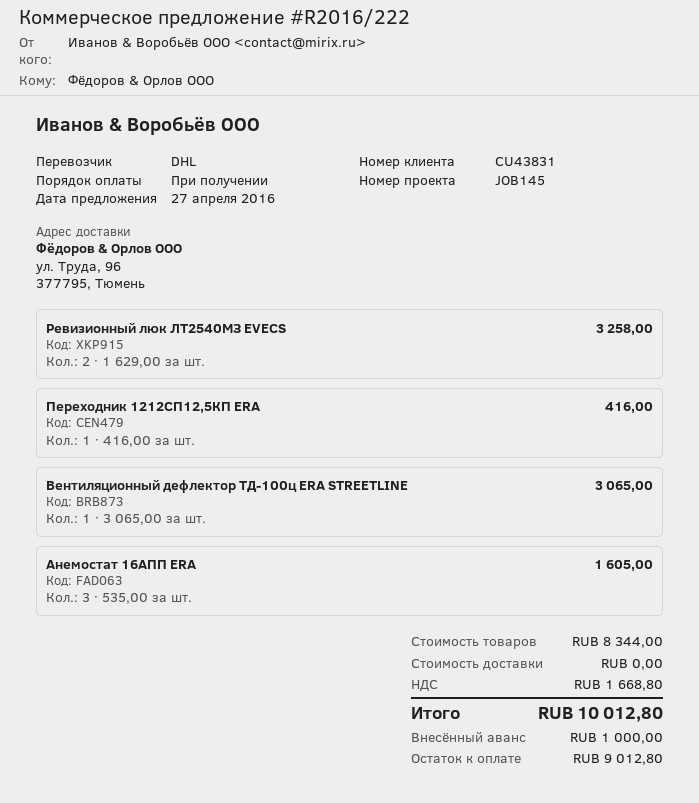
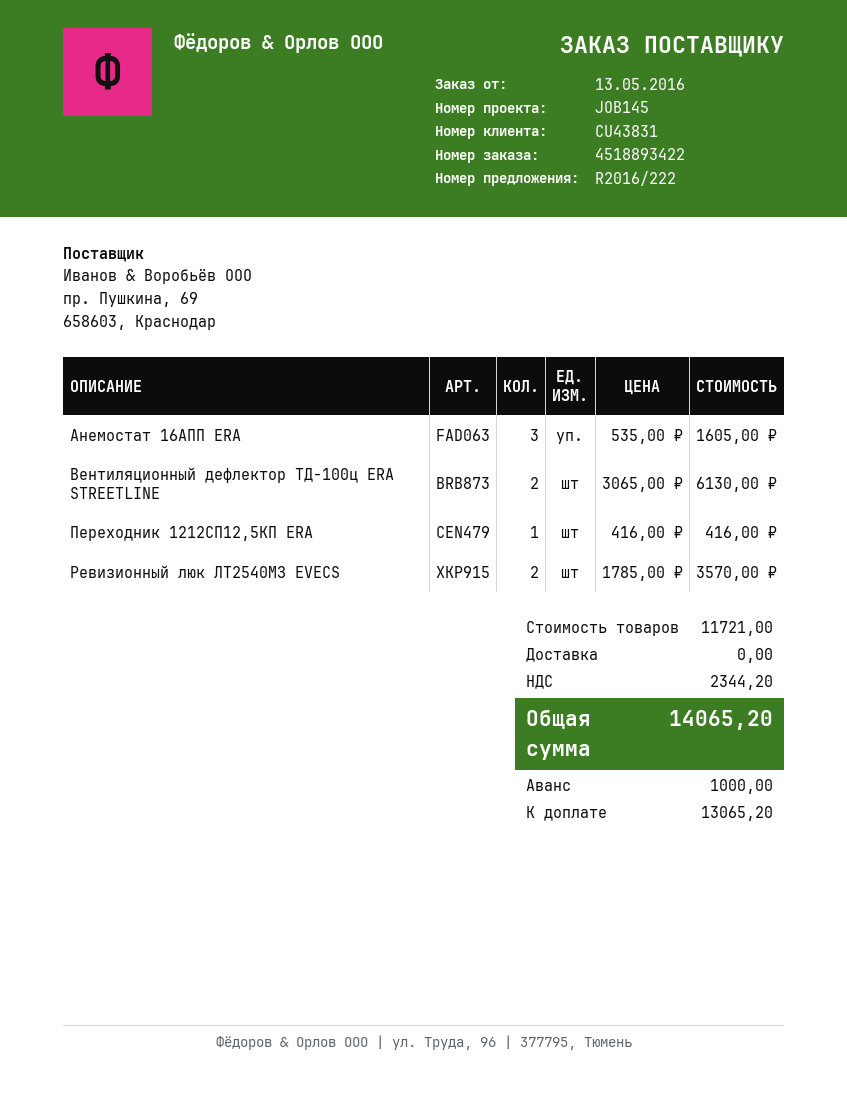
Ревизионный люк ЛТ2540МЗ EVECS: 2 x 1629.00 = 3258.00 -> 2 x 1785.00 = 3570.00
Вентиляционный дефлектор ТД-100ц ERA STREETLINE: 1 x 3065.00 = 3065.00 -> 2 x 3065.00 = 6130.00
subtotal: 8344.00 -> 11721.00
tax: 1668.80 -> 2344.20
total: 10012.80 -> 14065.20
balance: 9012.80 -> 13065.20

